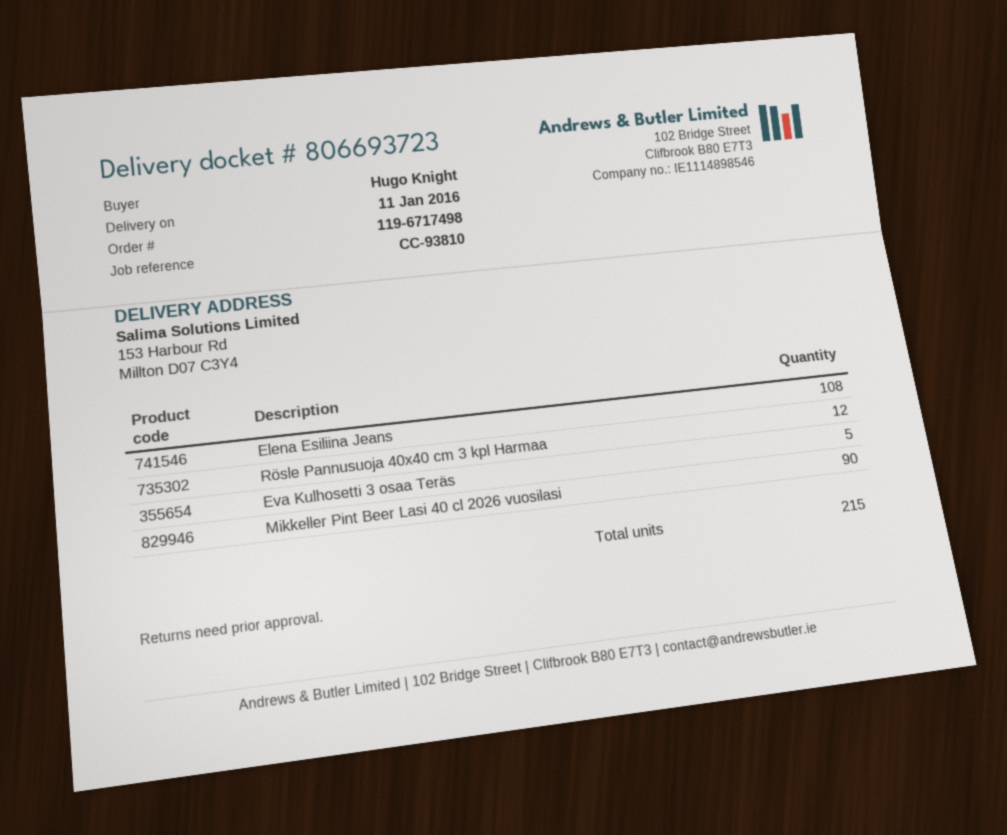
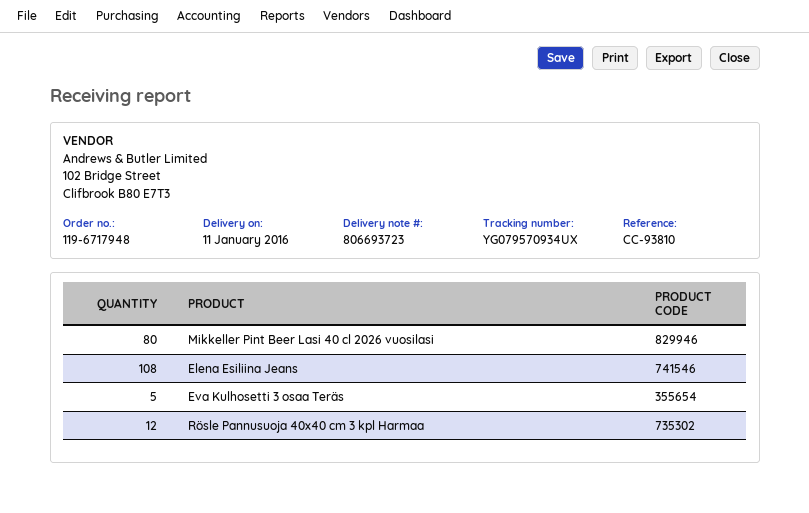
order number: 119-6717498 -> 119-6717948
Mikkeller Pint Beer Lasi 40 cl 2026 vuosilasi: 90 -> 80

